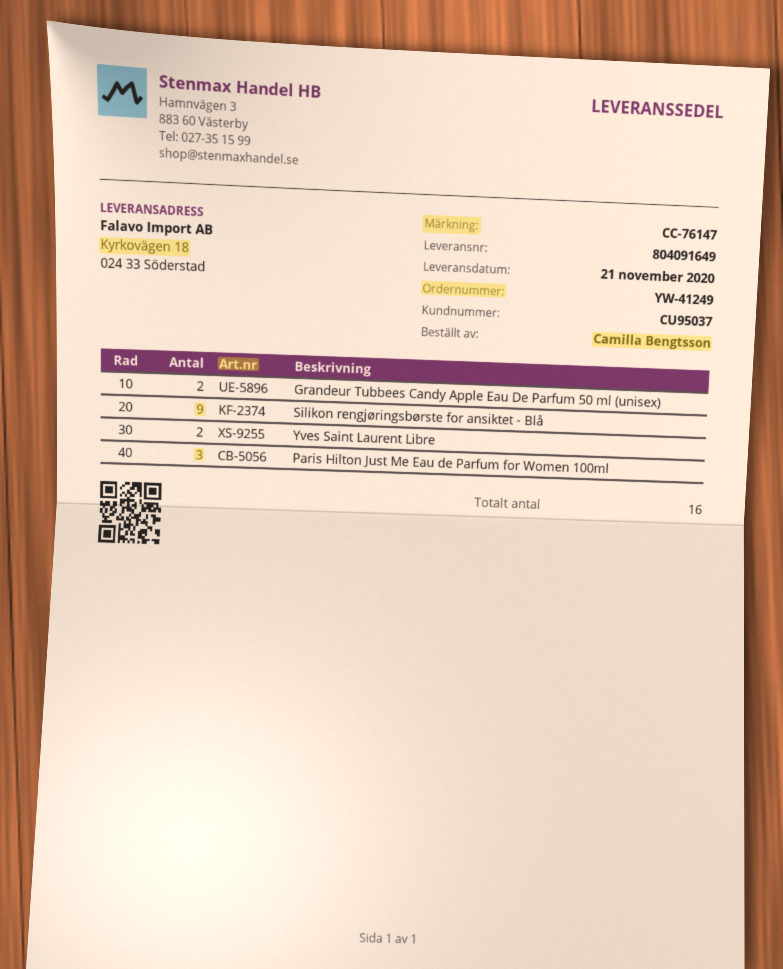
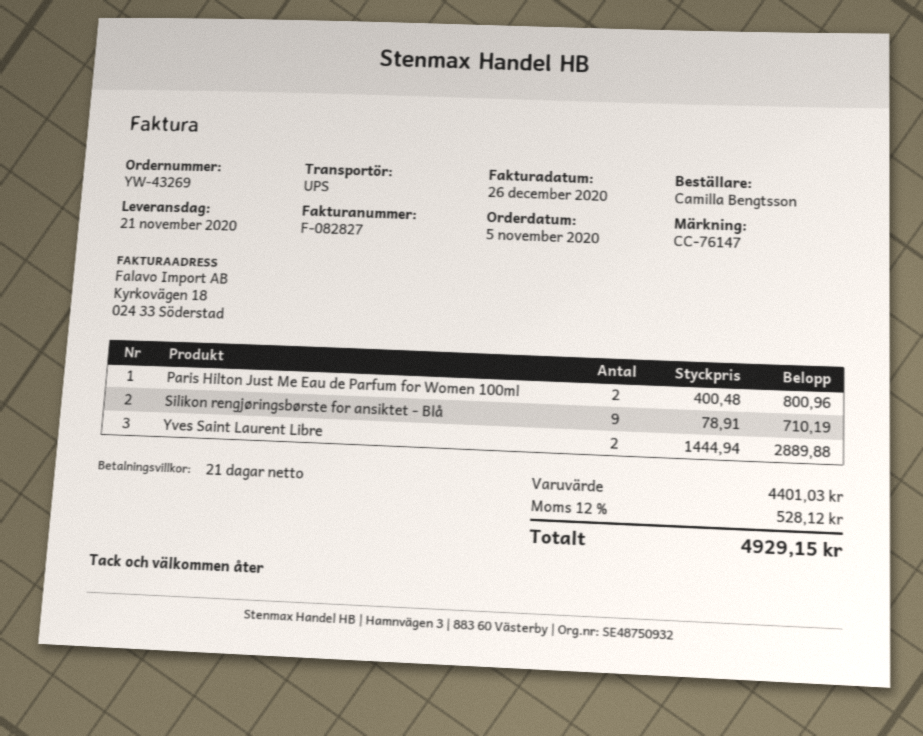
order number: YW-41249 -> YW-43269
Grandeur Tubbees Candy Apple Eau De Parfum 50 ml (unisex): 2 -> none
Paris Hilton Just Me Eau de Parfum for Women 100ml: 3 -> 2

